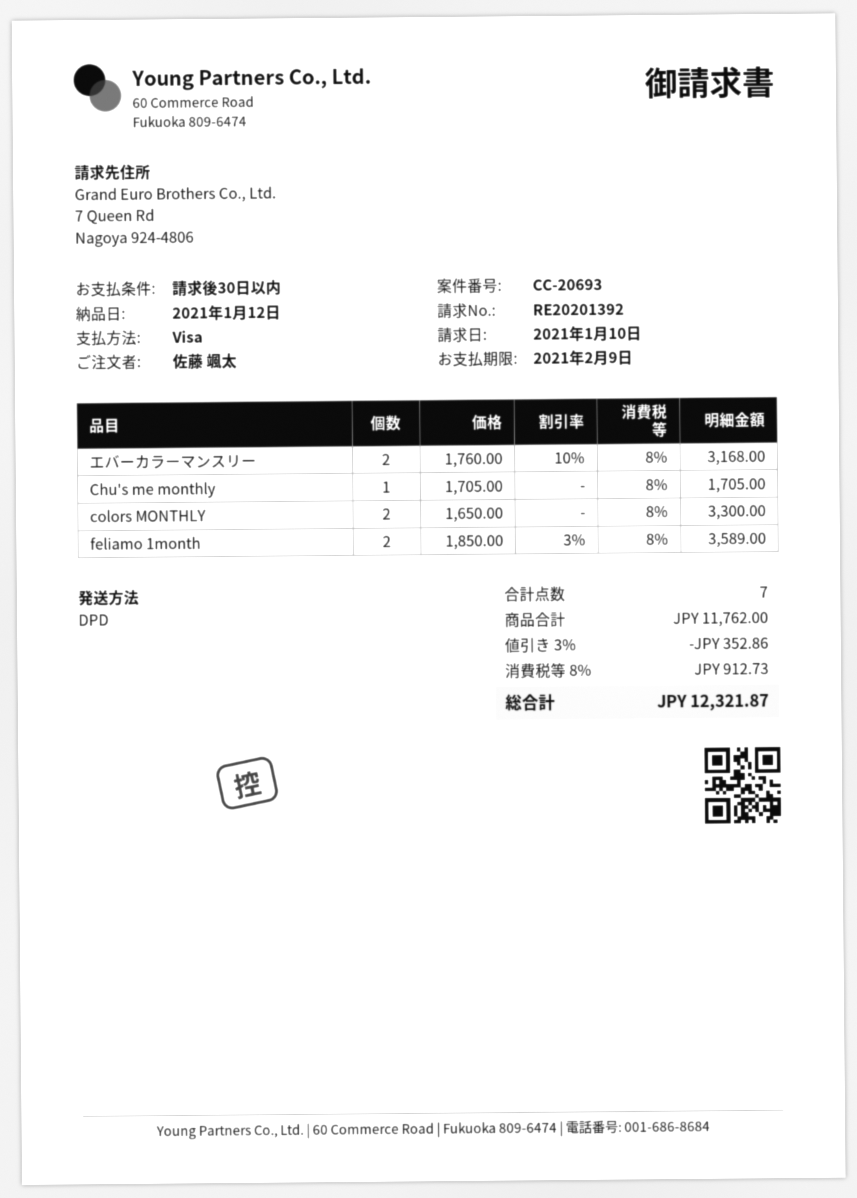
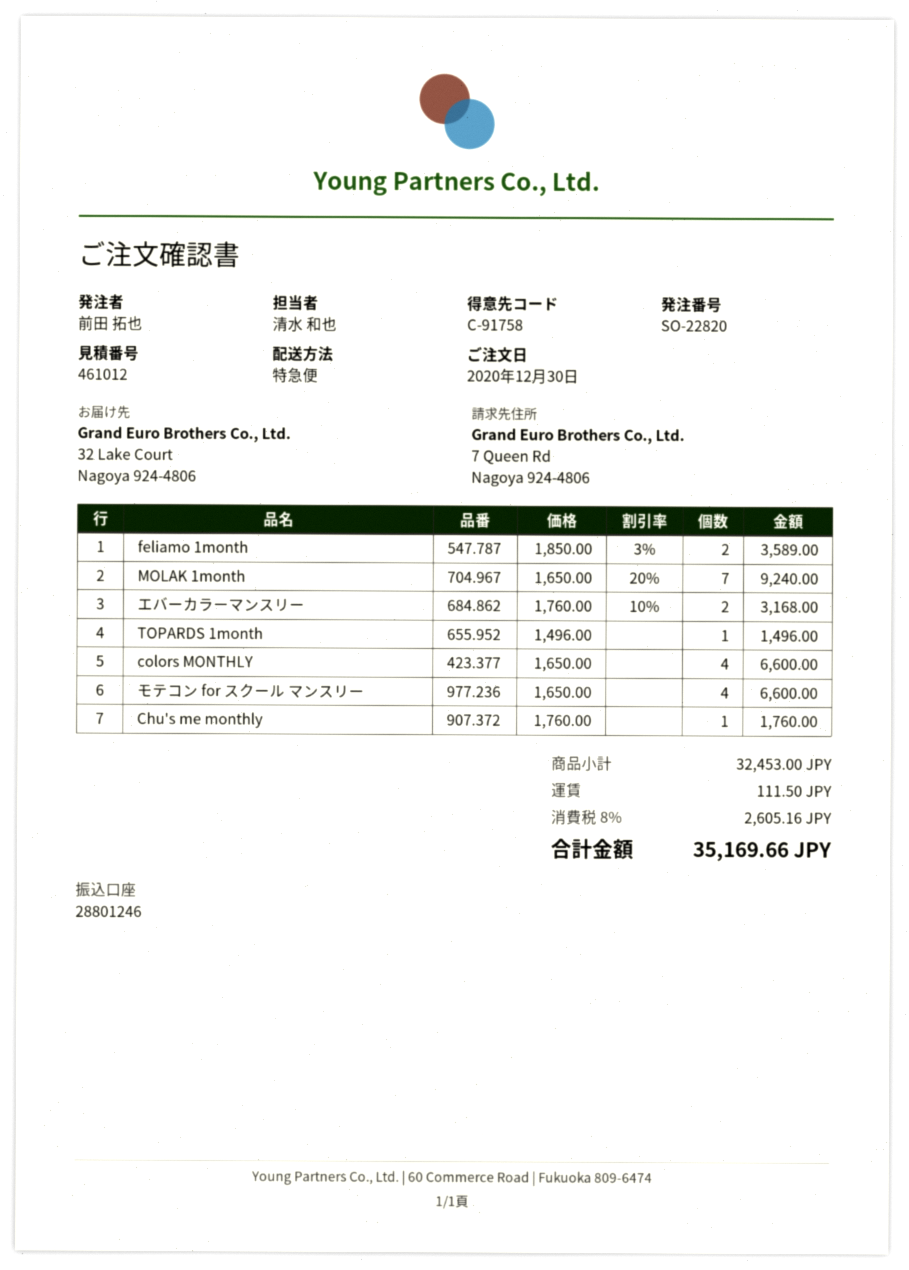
ordered by: 佐藤 颯太 -> 前田 拓也
shipping method: DPD -> express
Chu's me monthly: 1 x 1705.00 = 1705.00 -> 1 x 1760.00 = 1760.00
colors MONTHLY: 2 x 1650.00 = 3300.00 -> 4 x 1650.00 = 6600.00
MOLAK 1month: none -> 7 x 1650.00 - 20% = 9240.00
TOPARDS 1month: none -> 1 x 1496.00 = 1496.00
モテコン for スクール マンスリー: none -> 4 x 1650.00 = 6600.00
subtotal: 11762.00 -> 32453.00
discount: 3% = 352.86 -> none
shipping: none -> 111.50
tax: 8% = 912.73 -> 8% = 2605.16
total: 12321.87 -> 35169.66

